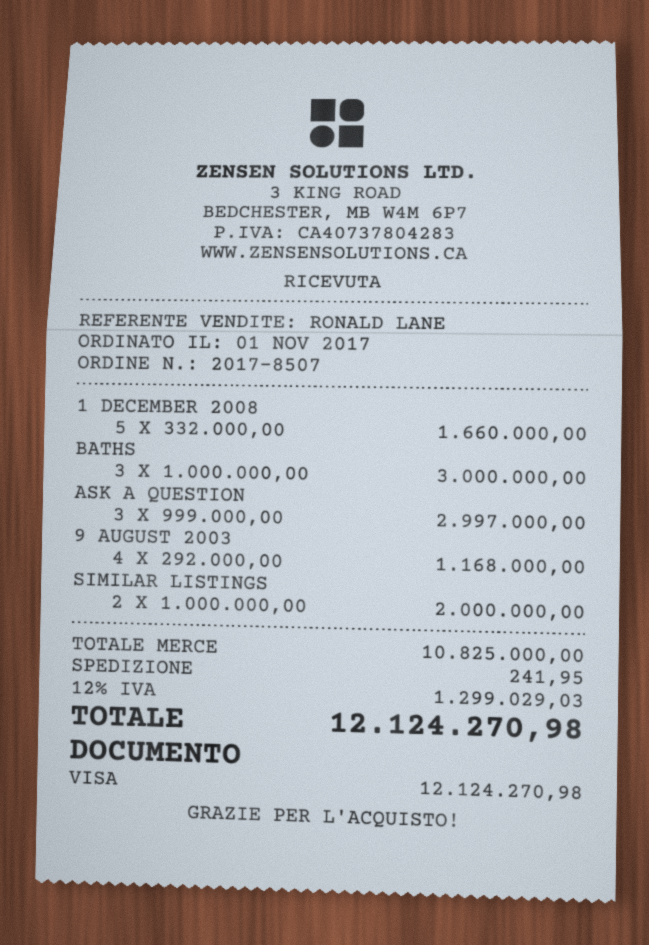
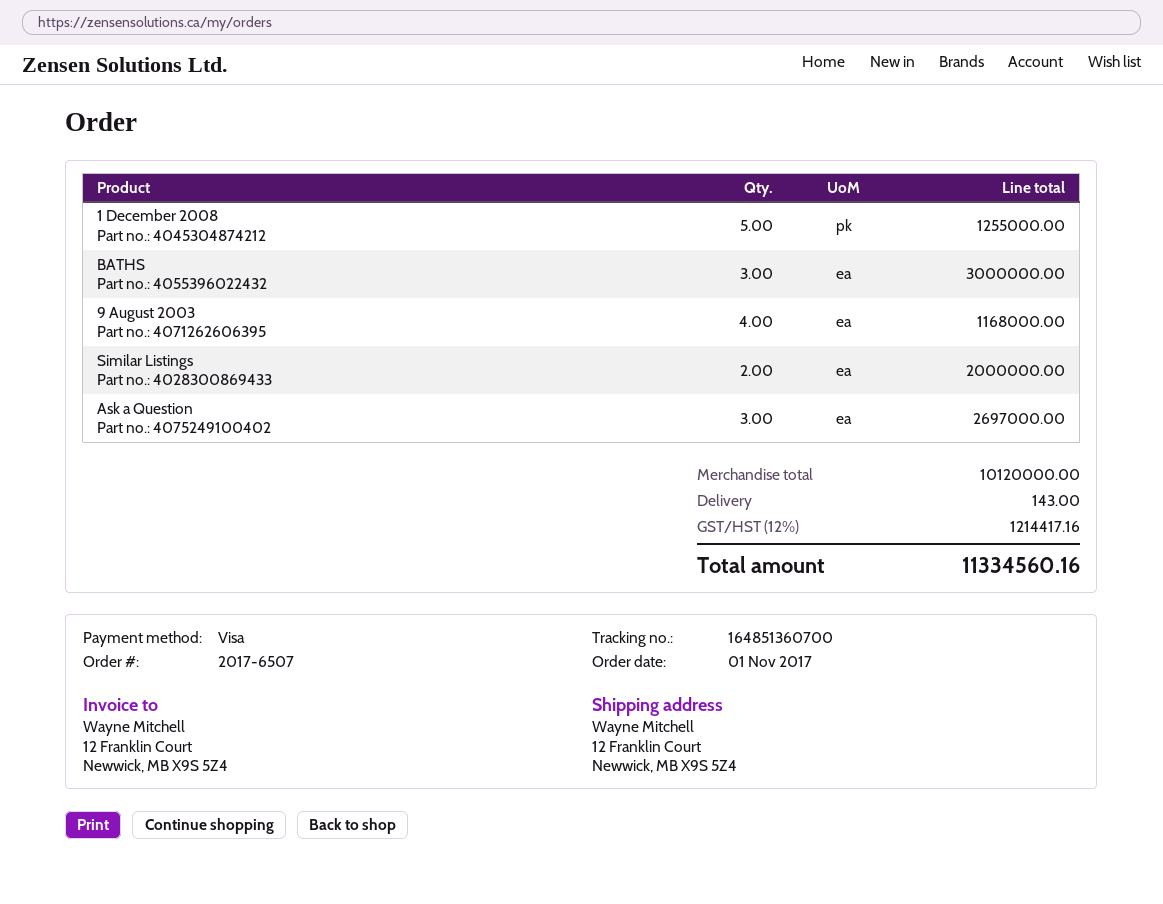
order number: 2017-8507 -> 2017-6507
1 DECEMBER 2008: 5 for 1660000.00 -> 5 for 1255000.00
ASK A QUESTION: 3 for 2997000.00 -> 3 for 2697000.00
subtotal: 10825000.00 -> 10120000.00
shipping: 241.95 -> 143.00
tax: 12% = 1299029.03 -> 12% = 1214417.16
total: 12124270.98 -> 11334560.16

